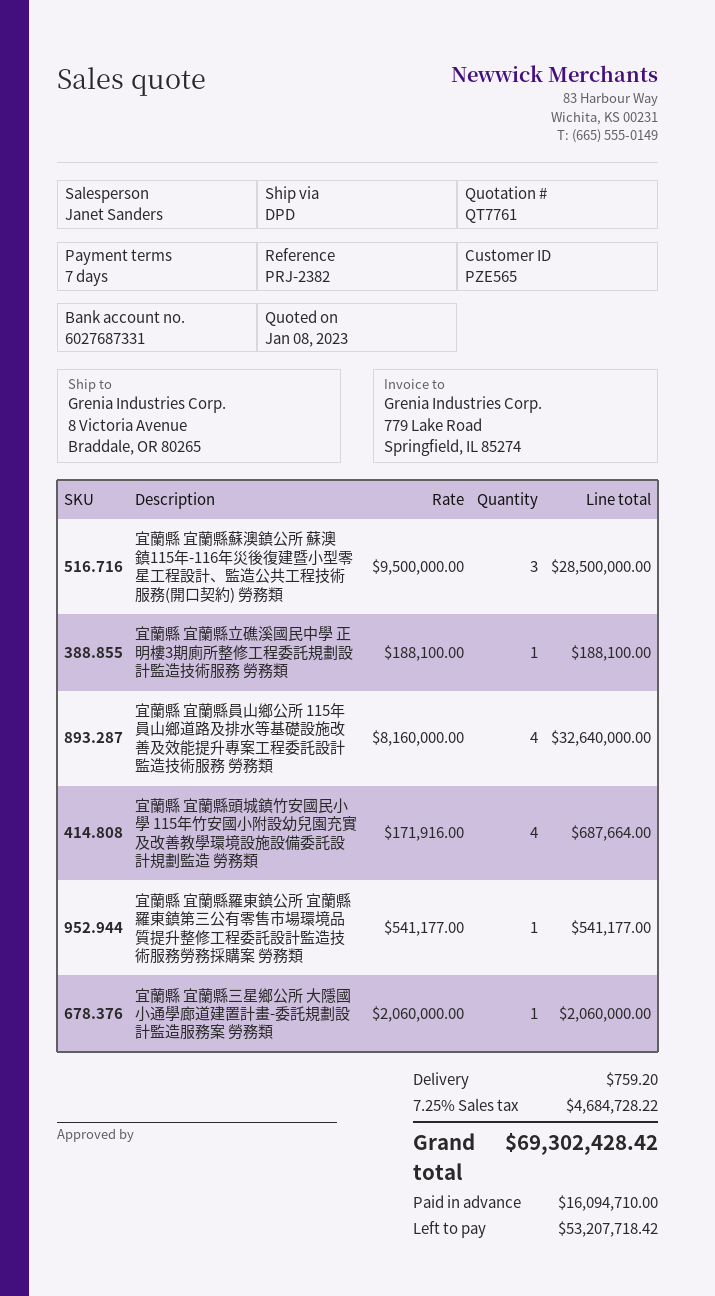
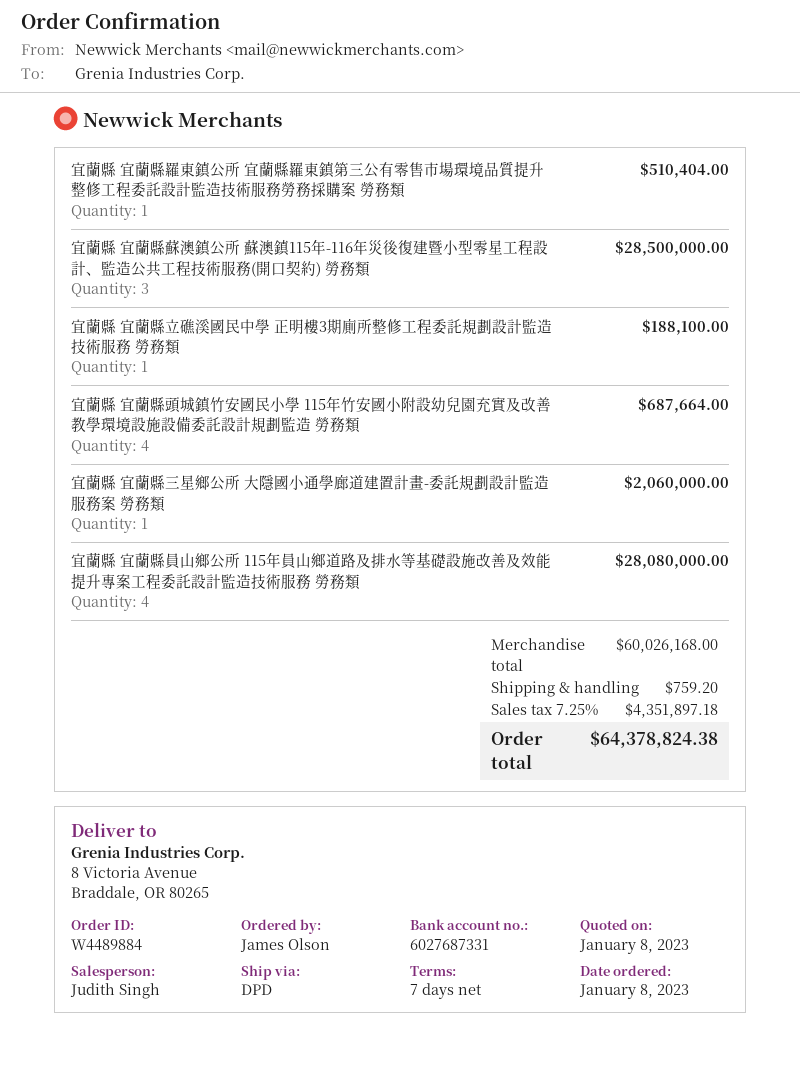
sales rep: Janet Sanders -> Judith Singh
宜蘭縣 宜蘭縣員山鄉公所 115年員山鄉道路及排水等基礎設施改善及效能提升專案工程委託設計監造技術服務 勞務類: 4 for 32640000.00 -> 4 for 28080000.00
宜蘭縣 宜蘭縣羅東鎮公所 宜蘭縣羅東鎮第三公有零售市場環境品質提升整修工程委託設計監造技術服務勞務採購案 勞務類: 1 for 541177.00 -> 1 for 510404.00
tax: 7.25% = 4684728.22 -> 7.25% = 4351897.18
total: 69302428.42 -> 64378824.38

